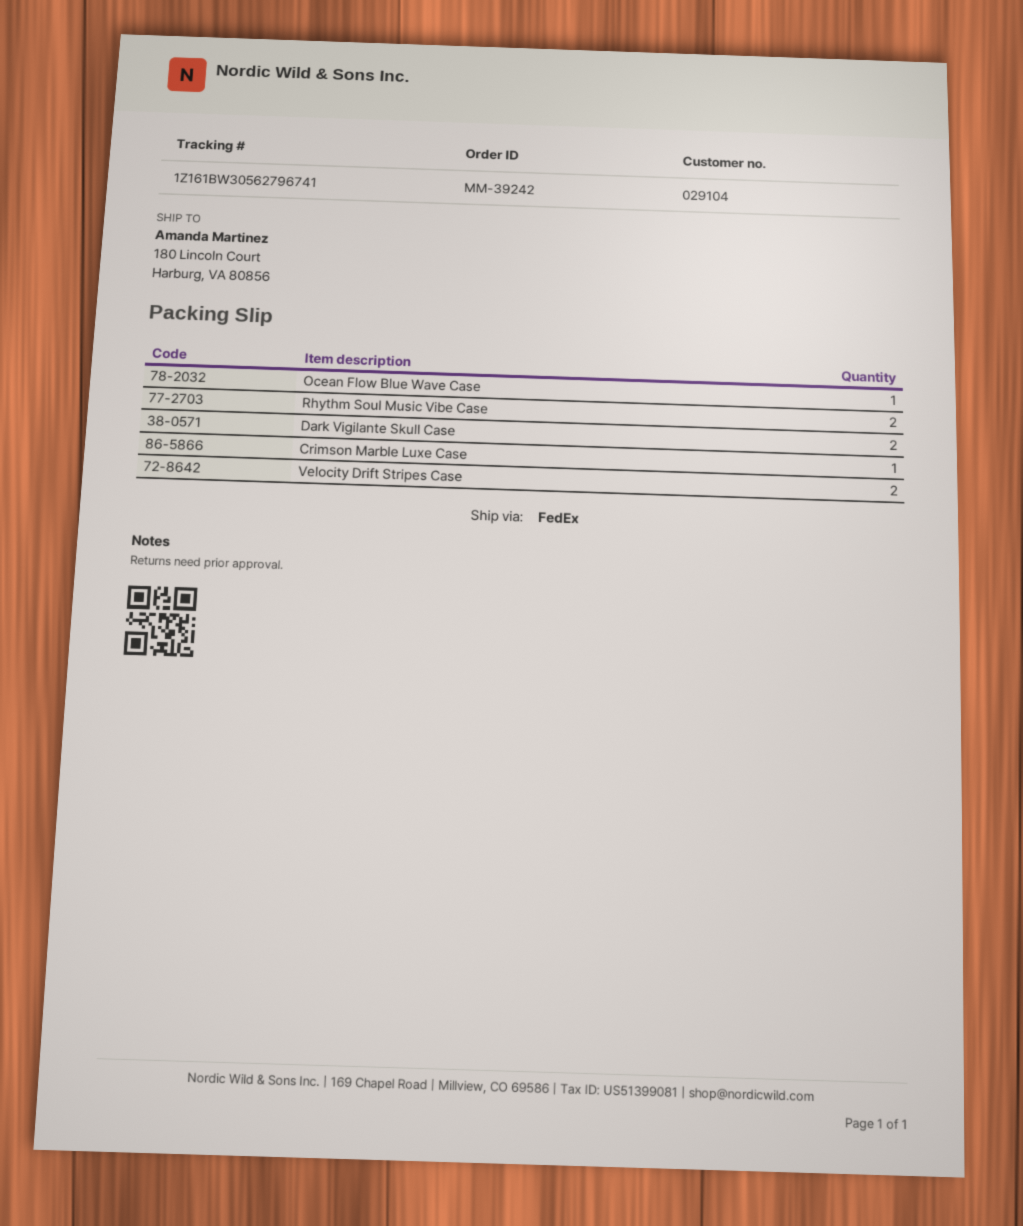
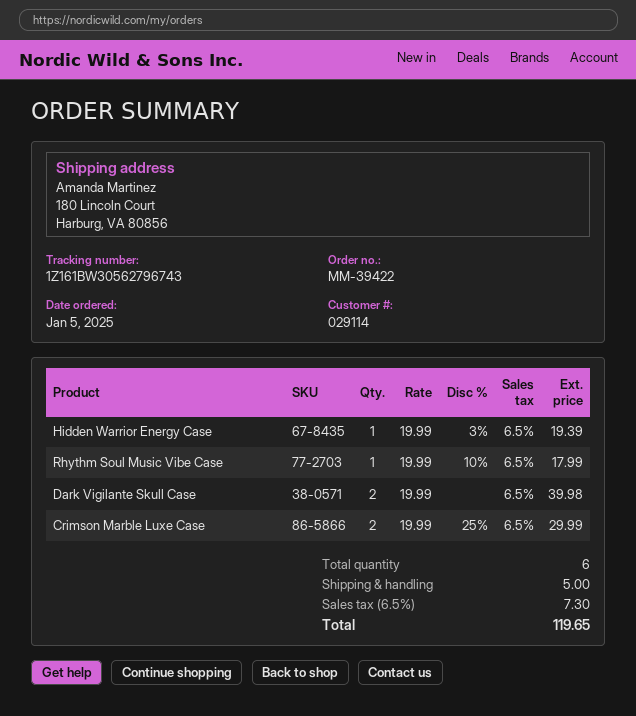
order number: MM-39242 -> MM-39422
customer number: 029104 -> 029114
tracking number: 1Z161BW30562796741 -> 1Z161BW30562796743
Ocean Flow Blue Wave Case: 1 -> none
Rhythm Soul Music Vibe Case: 2 -> 1
Crimson Marble Luxe Case: 1 -> 2
Velocity Drift Stripes Case: 2 -> none
Hidden Warrior Energy Case: none -> 1

